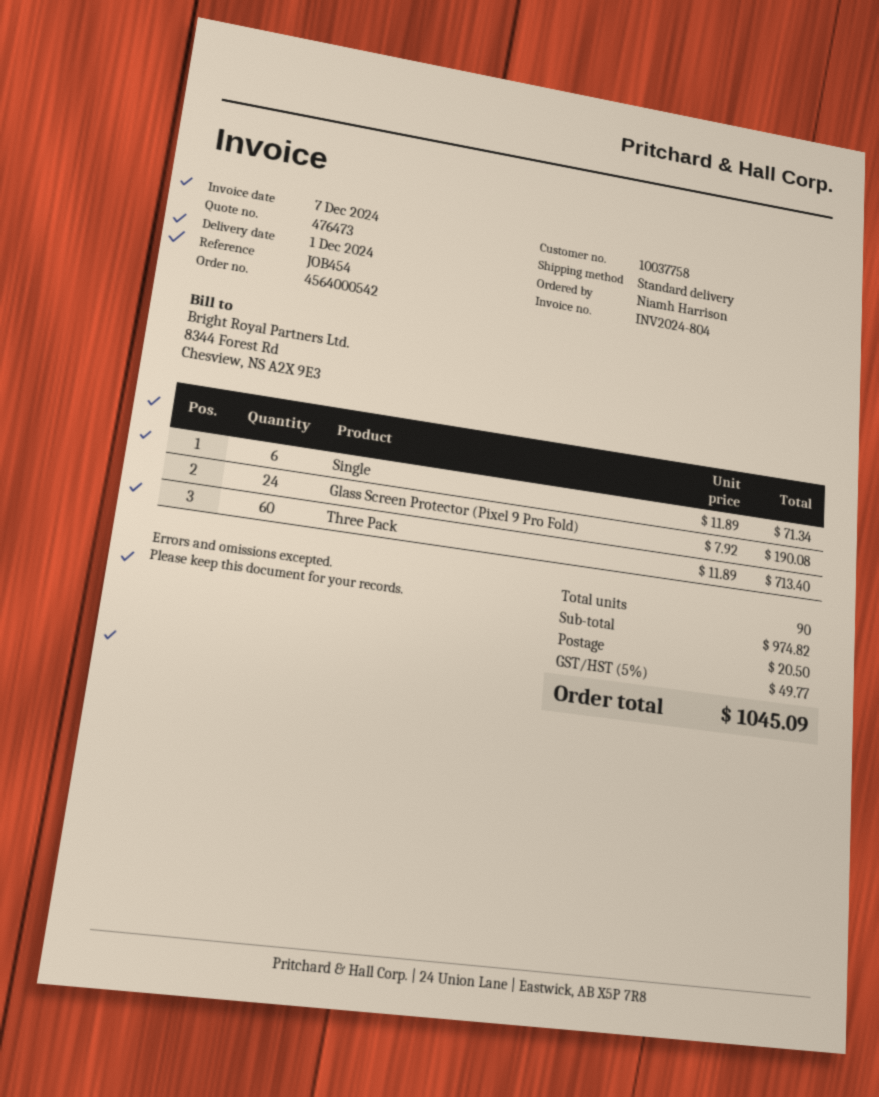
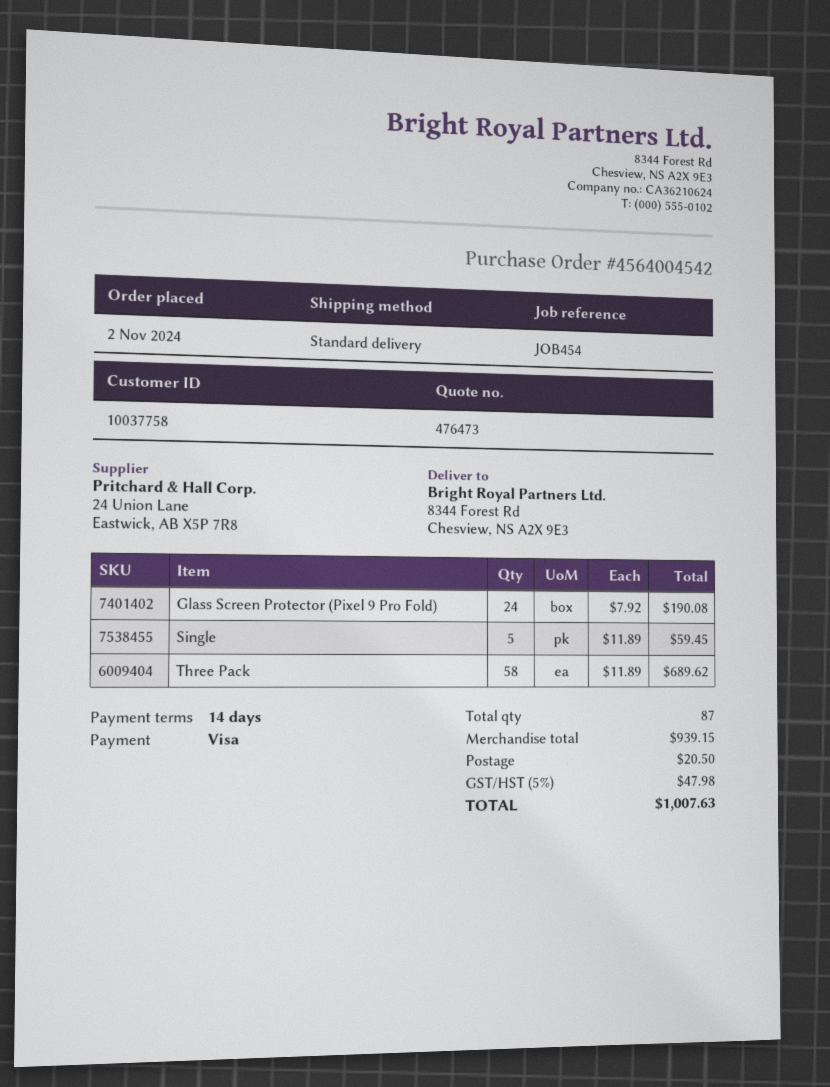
order number: 4564000542 -> 4564004542
Single: 6 x 11.89 = 71.34 -> 5 x 11.89 = 59.45
Three Pack: 60 x 11.89 = 713.40 -> 58 x 11.89 = 689.62
total quantity: 90 -> 87
subtotal: 974.82 -> 939.15
tax: 5% = 49.77 -> 5% = 47.98
total: 1045.09 -> 1007.63

